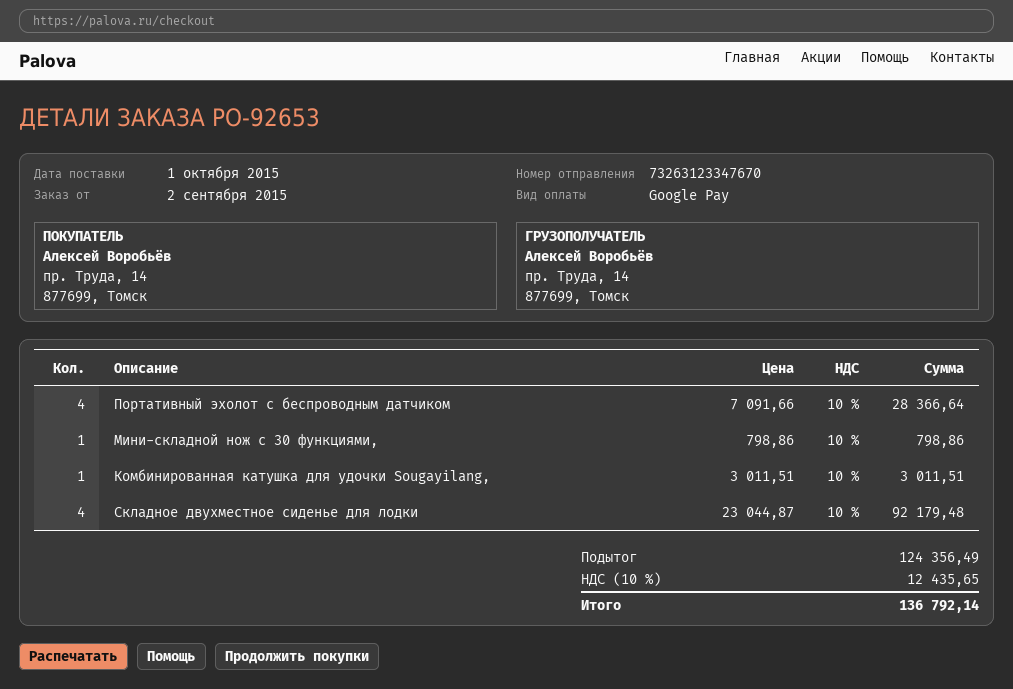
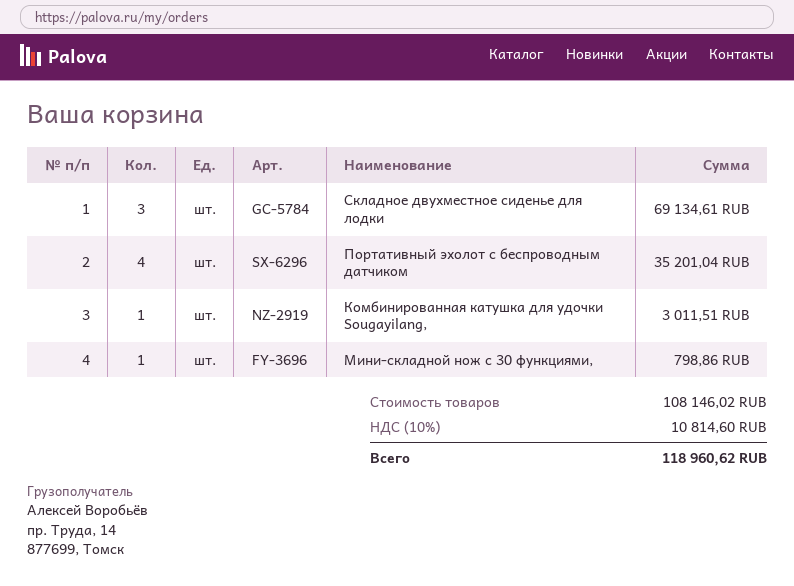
Портативный эхолот с беспроводным датчиком: 4 for 28366.64 -> 4 for 35201.04
Складное двухместное сиденье для лодки: 4 for 92179.48 -> 3 for 69134.61
subtotal: 124356.49 -> 108146.02
tax: 10% = 12435.65 -> 10% = 10814.60
total: 136792.14 -> 118960.62

